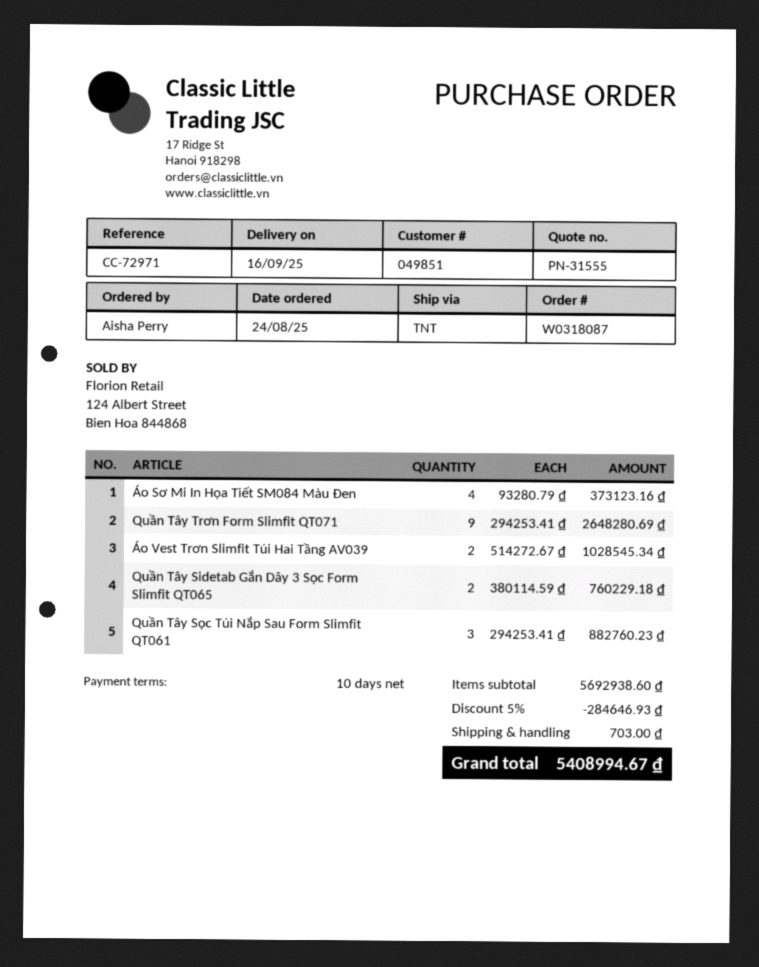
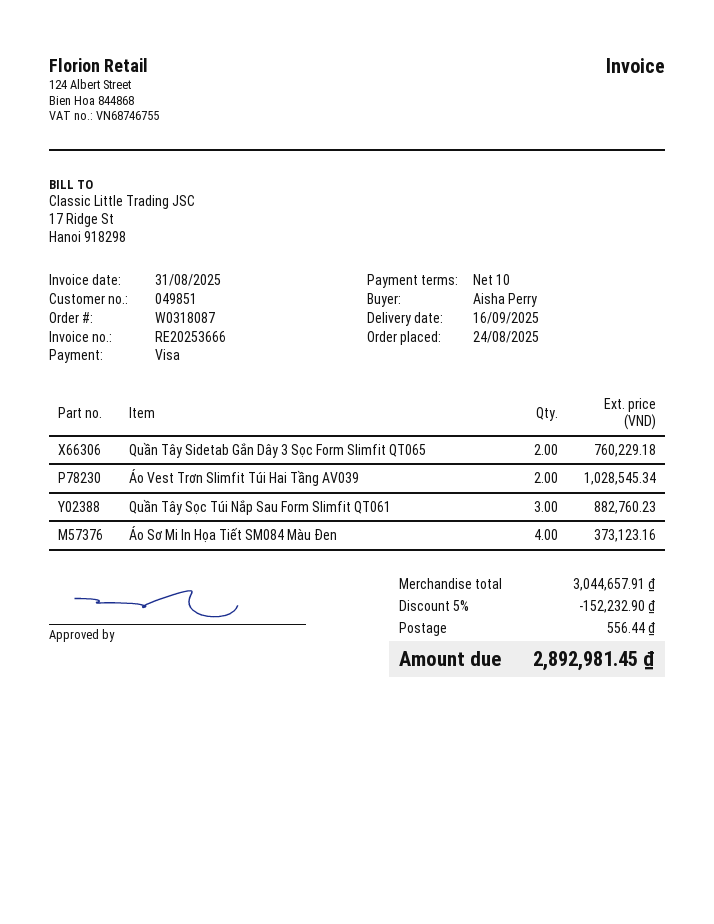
Quần Tây Trơn Form Slimfit QT071: 9 for 2648280.69 -> none
subtotal: 5692938.60 -> 3044657.91
discount: 5% = 284646.93 -> 5% = 152232.90
shipping: 703.00 -> 556.44
total: 5408994.67 -> 2892981.45

